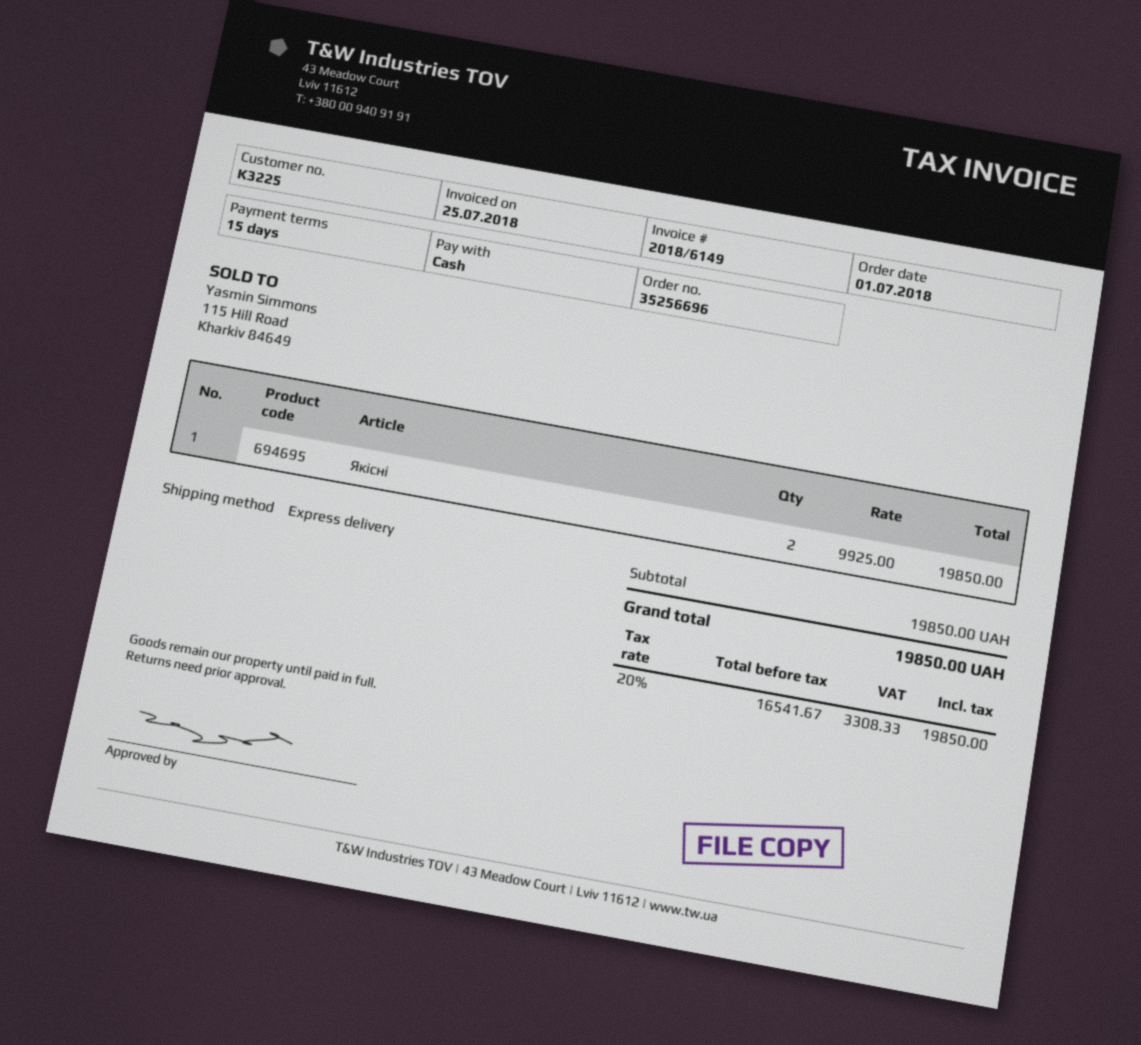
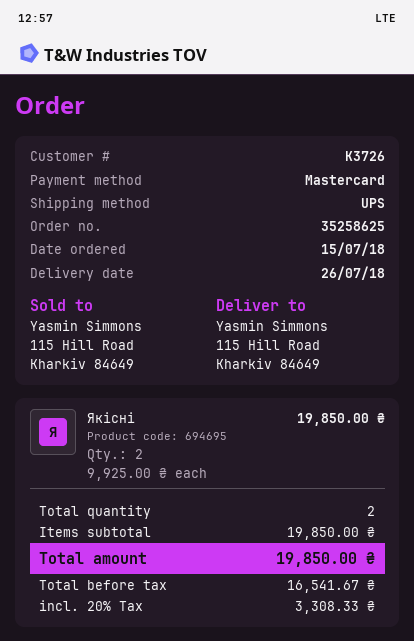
order number: 35256696 -> 35258625
order date: 2018-07-01 -> 2018-07-15
customer number: K3225 -> K3726
payment method: cash -> Mastercard
shipping method: express -> UPS

